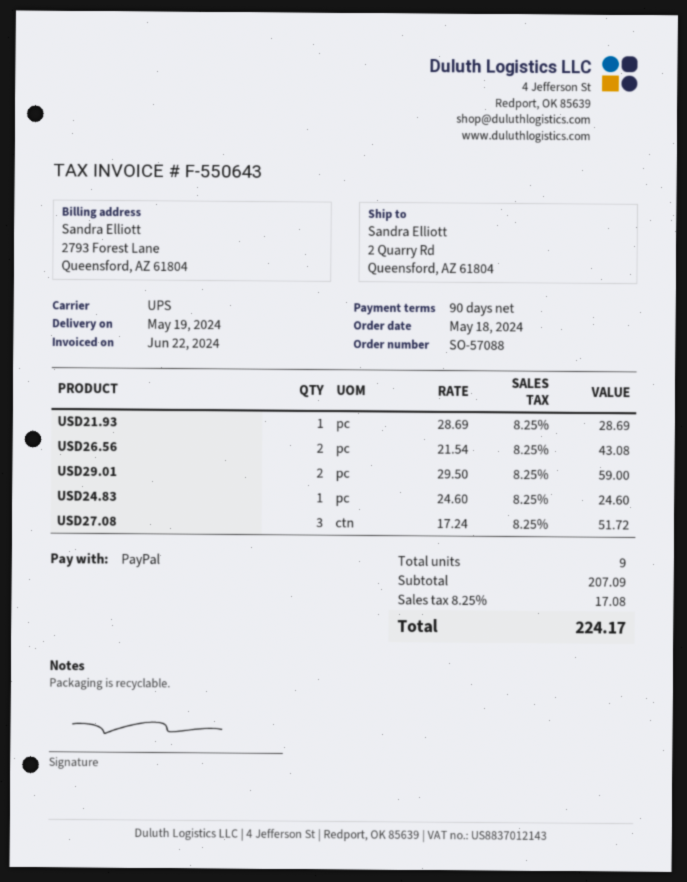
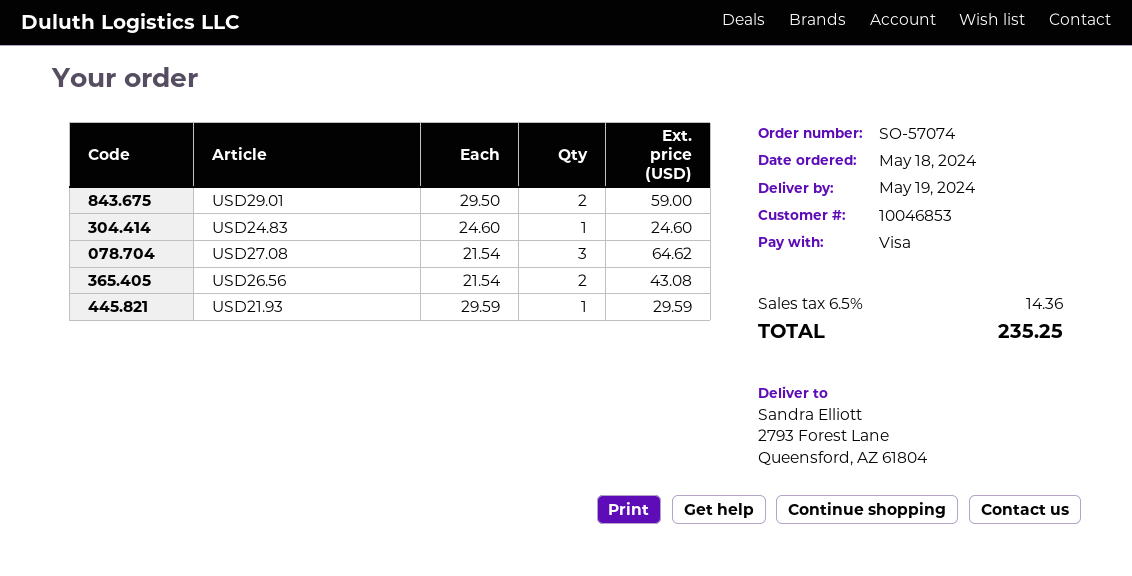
order number: SO-57088 -> SO-57074
payment method: PayPal -> Visa
ship to: 2 Quarry Rd, Queensford, AZ 61804 -> 2793 Forest Lane, Queensford, AZ 61804
USD21.93: 1 x 28.69 = 28.69 -> 1 x 29.59 = 29.59
USD27.08: 3 x 17.24 = 51.72 -> 3 x 21.54 = 64.62
tax: 8.25% = 17.08 -> 6.5% = 14.36
total: 224.17 -> 235.25

